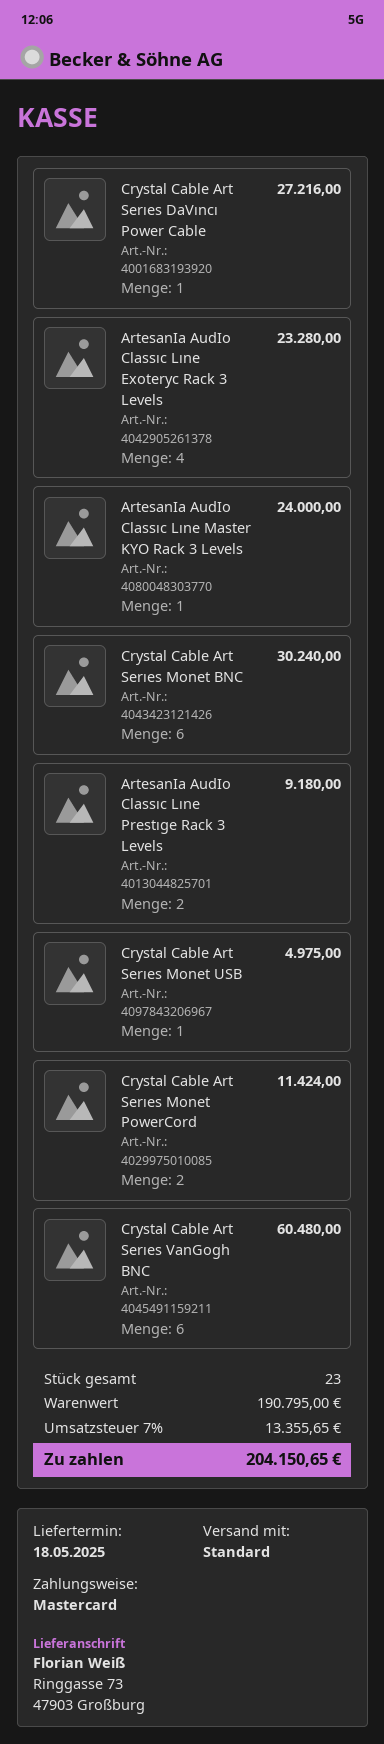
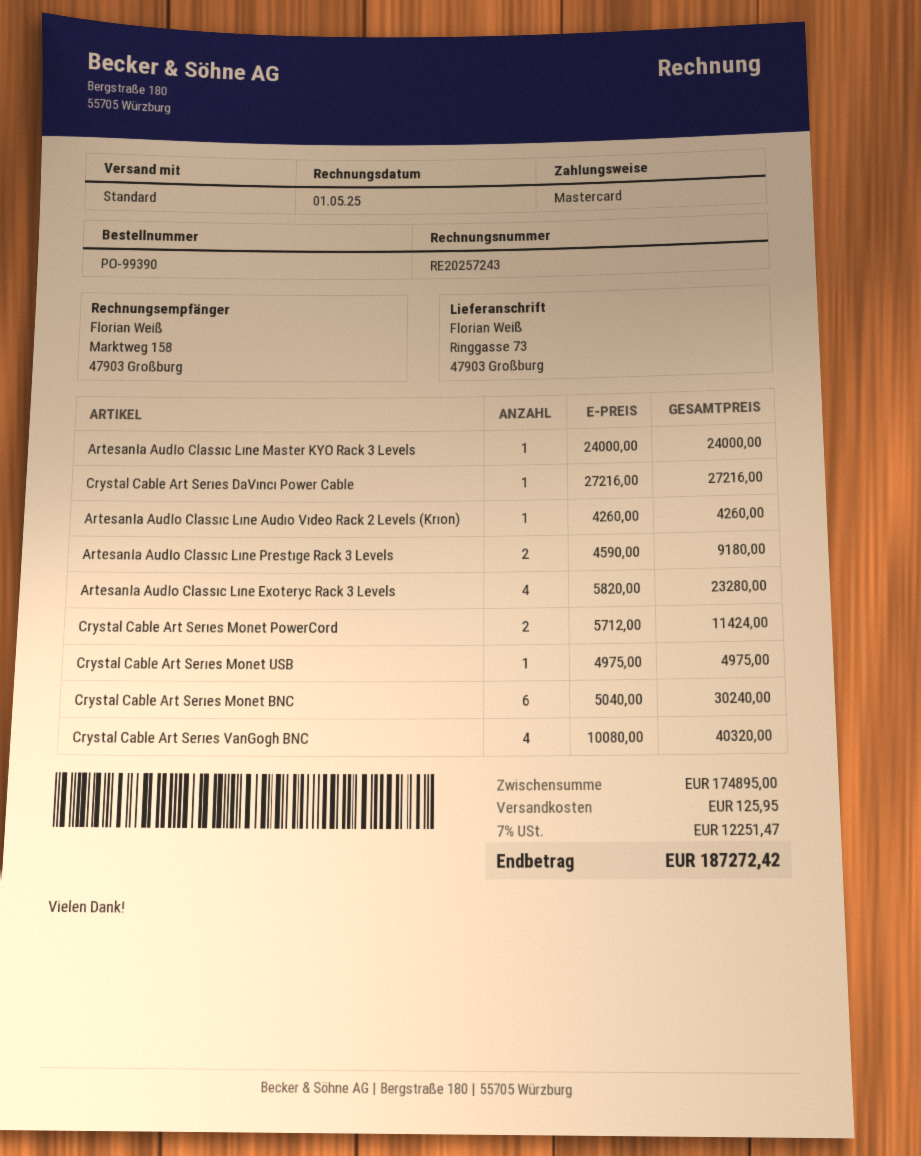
Crystal Cable Art Serıes VanGogh BNC: 6 for 60480.00 -> 4 for 40320.00
ArtesanIa AudIo Classıc Lıne Audıo Vıdeo Rack 2 Levels (Krıon): none -> 1 for 4260.00
subtotal: 190795.00 -> 174895.00
shipping: none -> 125.95
tax: 7% = 13355.65 -> 7% = 12251.47
total: 204150.65 -> 187272.42

